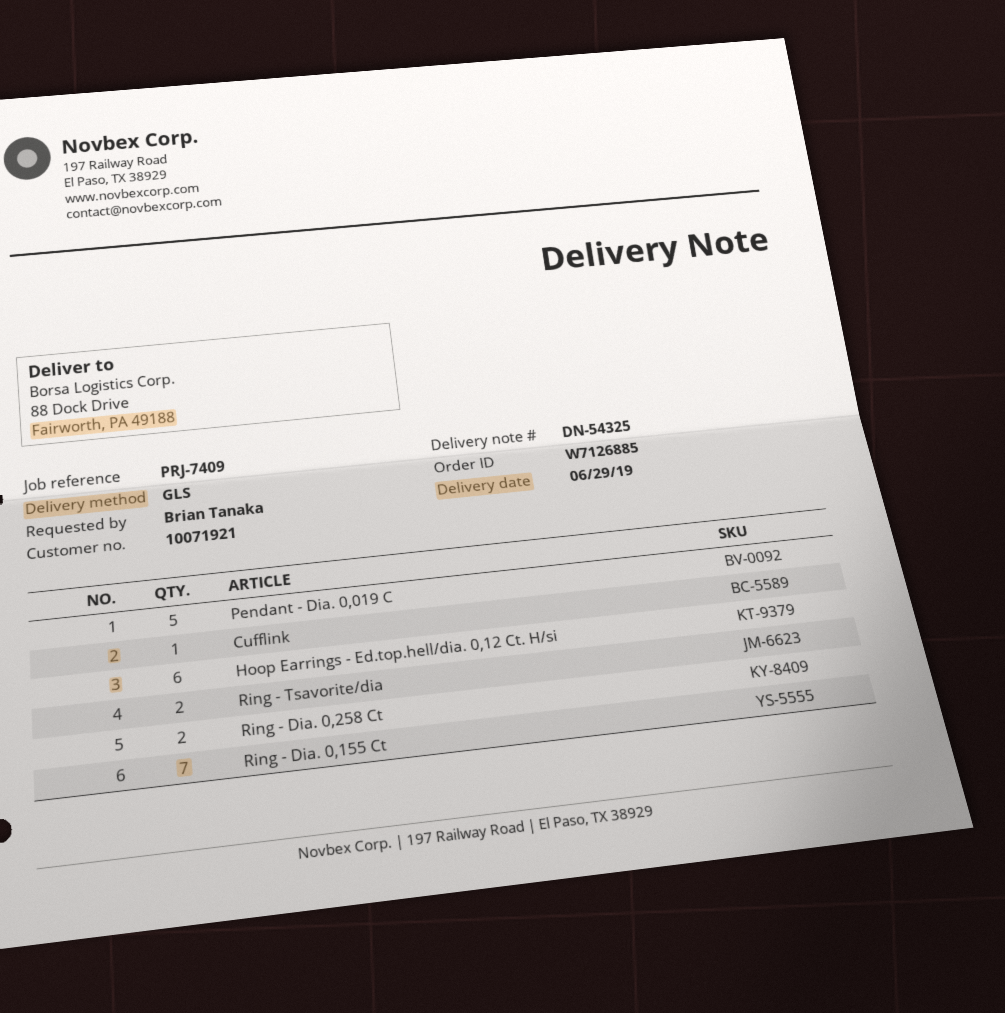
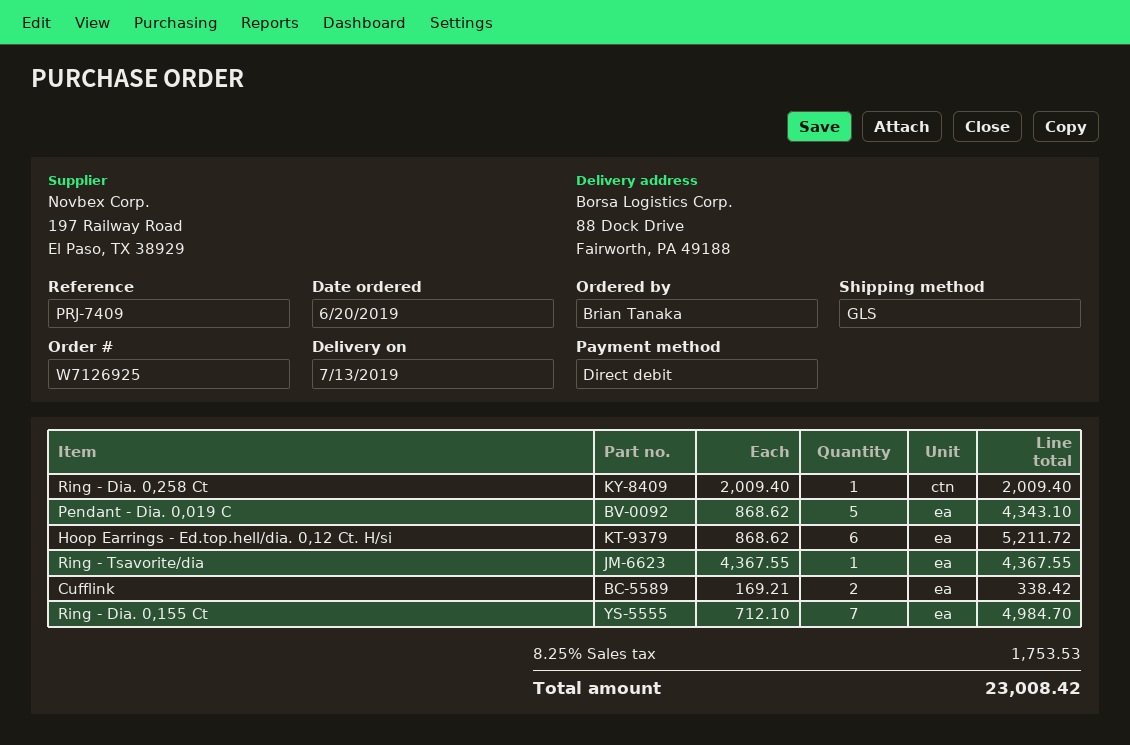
order number: W7126885 -> W7126925
delivery date: 2019-06-29 -> 2019-07-13
Cufflink: 1 -> 2
Ring - Tsavorite/dia: 2 -> 1
Ring - Dia. 0,258 Ct: 2 -> 1

